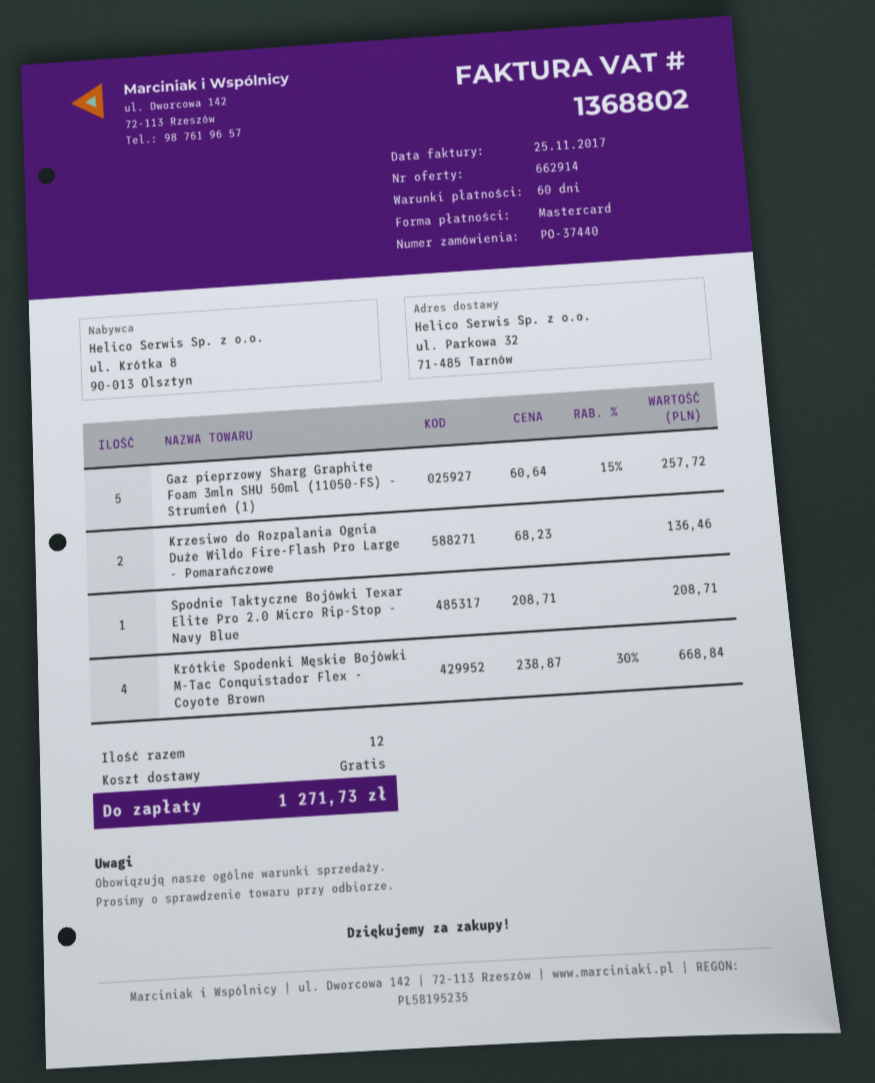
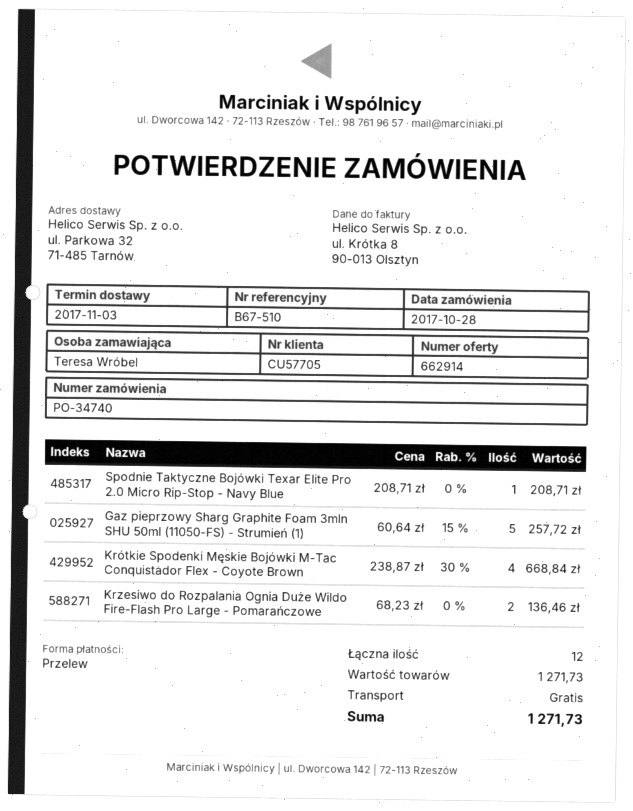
order number: PO-37440 -> PO-34740
payment method: Mastercard -> bank transfer

